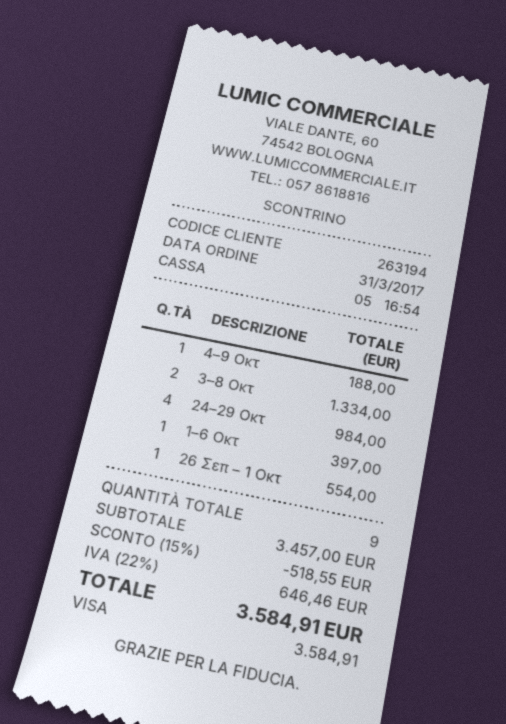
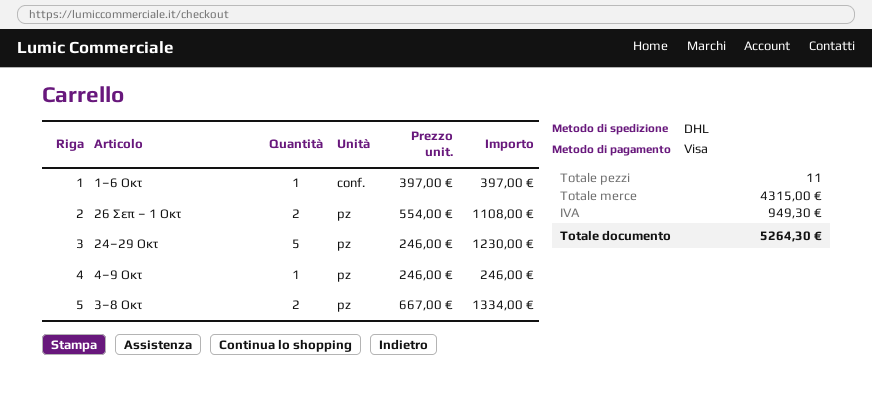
4–9 Οκτ: 1 for 188.00 -> 1 for 246.00
24–29 Οκτ: 4 for 984.00 -> 5 for 1230.00
26 Σεπ – 1 Οκτ: 1 for 554.00 -> 2 for 1108.00
total quantity: 9 -> 11
subtotal: 3457.00 -> 4315.00
discount: 15% = 518.55 -> none
tax: 646.46 -> 949.30
total: 3584.91 -> 5264.30

